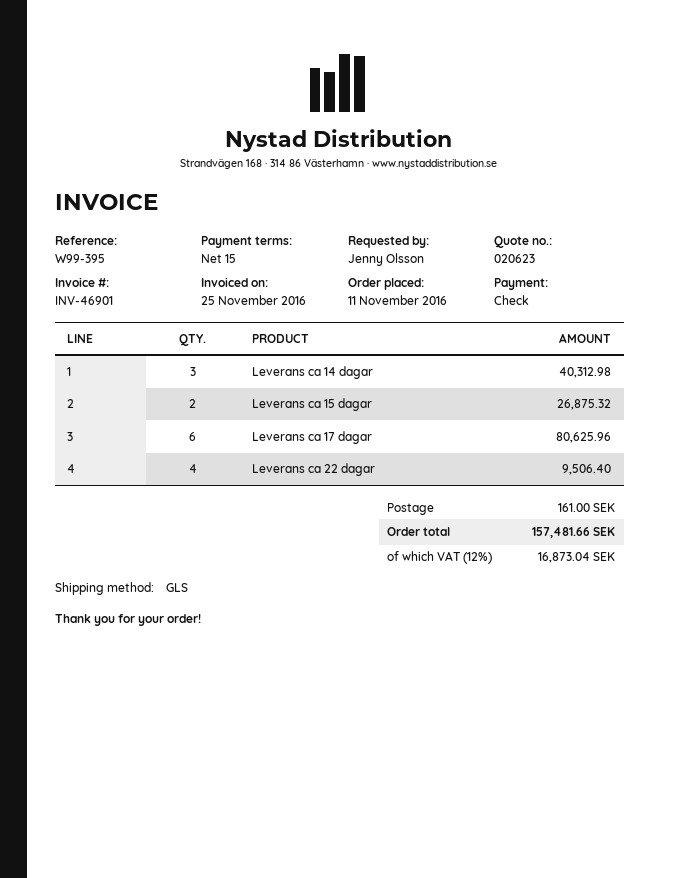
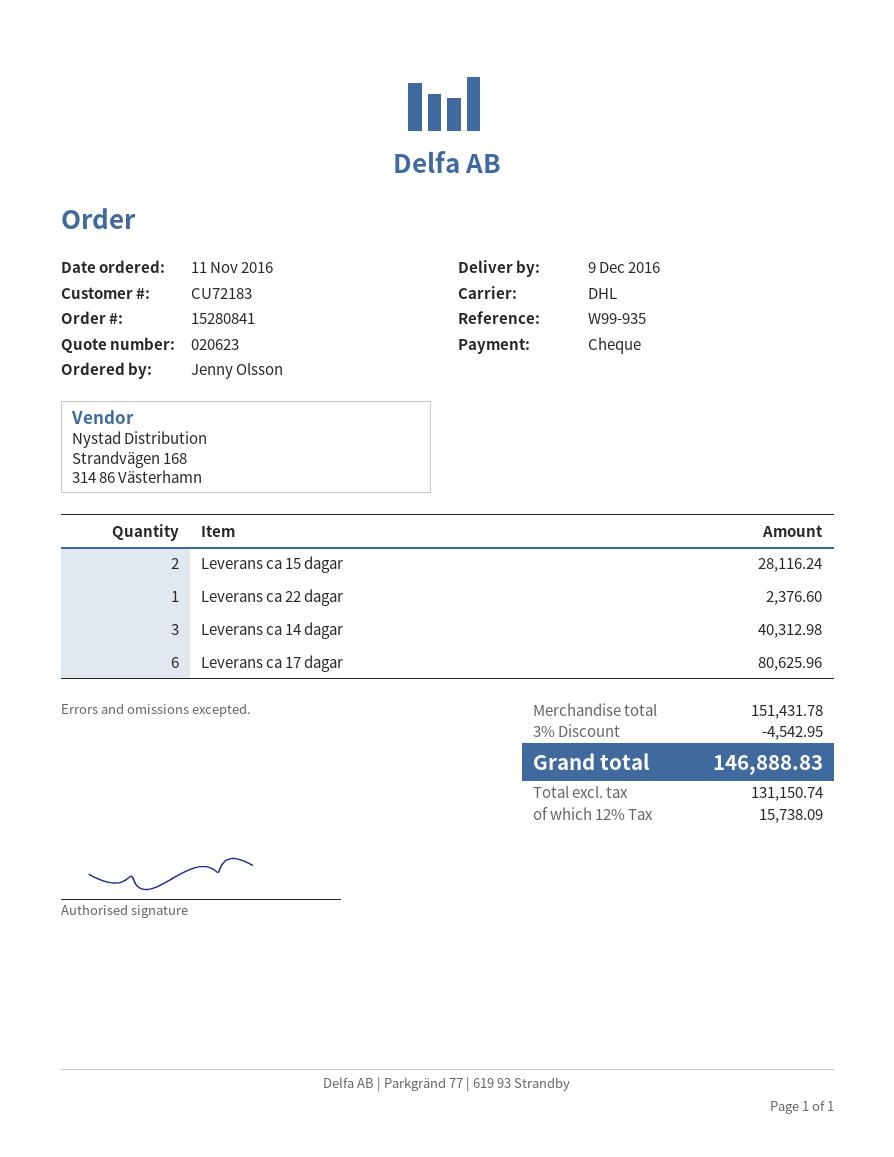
reference: W99-395 -> W99-935
shipping method: GLS -> DHL
Leverans ca 15 dagar: 2 for 26875.32 -> 2 for 28116.24
Leverans ca 22 dagar: 4 for 9506.40 -> 1 for 2376.60
discount: none -> 3% = 4542.95
shipping: 161.00 -> none
tax: 12% = 16873.04 -> 12% = 15738.09
total: 157481.66 -> 146888.83

